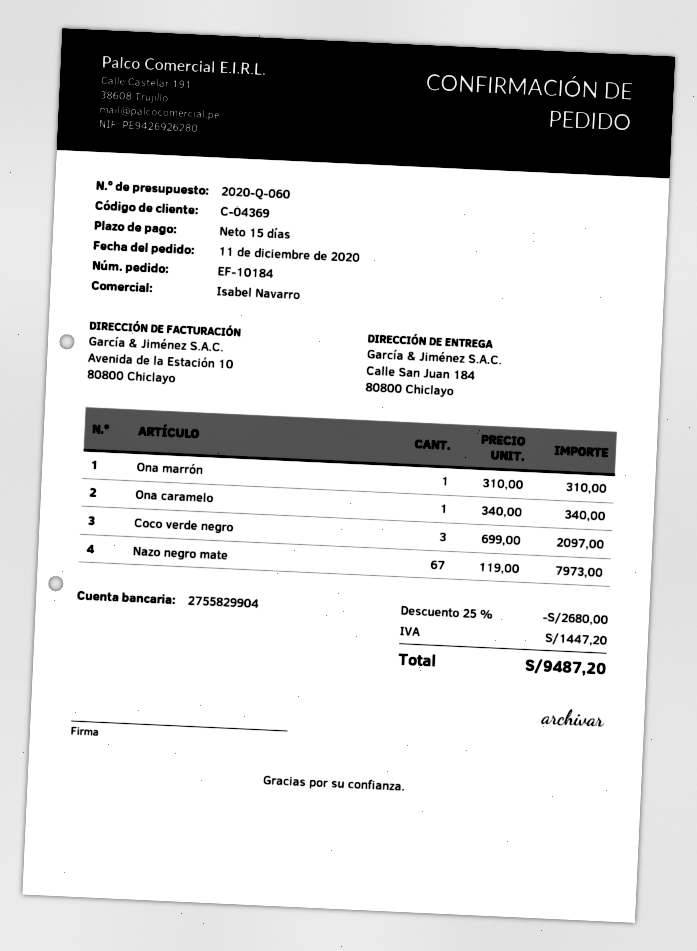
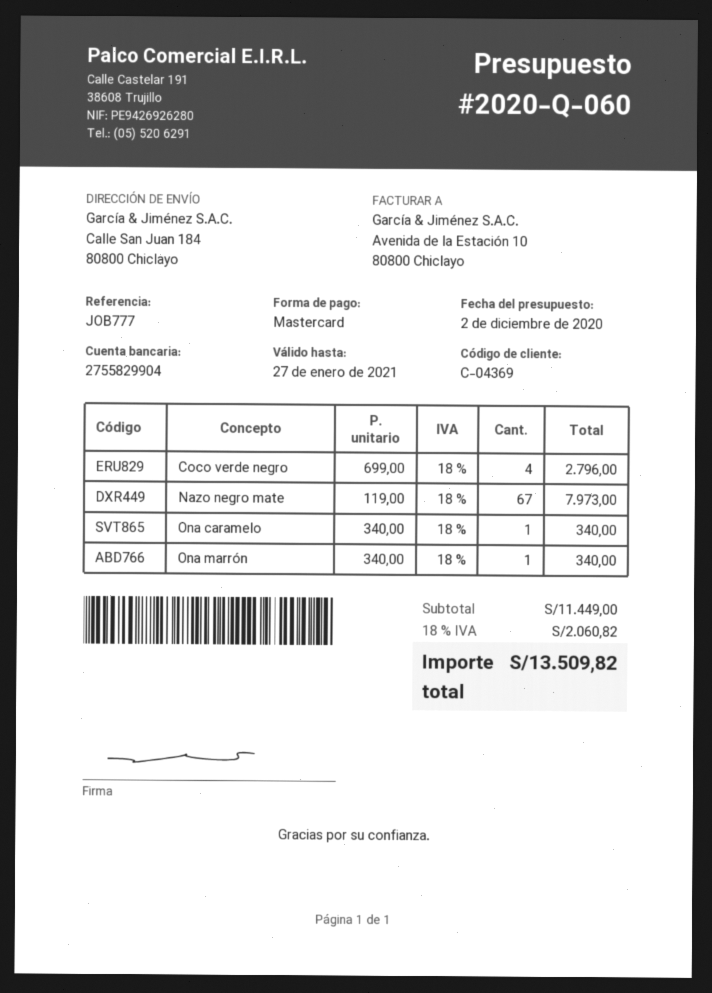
Ona marrón: 1 x 310.00 = 310.00 -> 1 x 340.00 = 340.00
Coco verde negro: 3 x 699.00 = 2097.00 -> 4 x 699.00 = 2796.00
discount: 25% = 2680.00 -> none
tax: 1447.20 -> 2060.82
total: 9487.20 -> 13509.82

